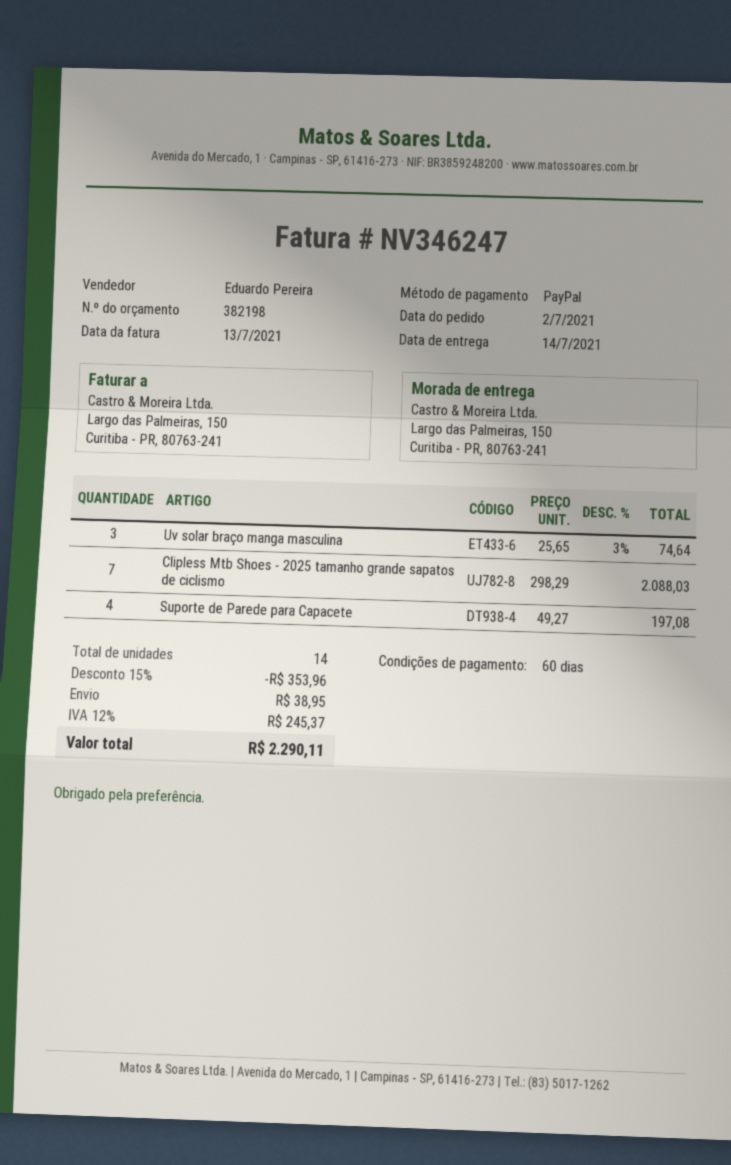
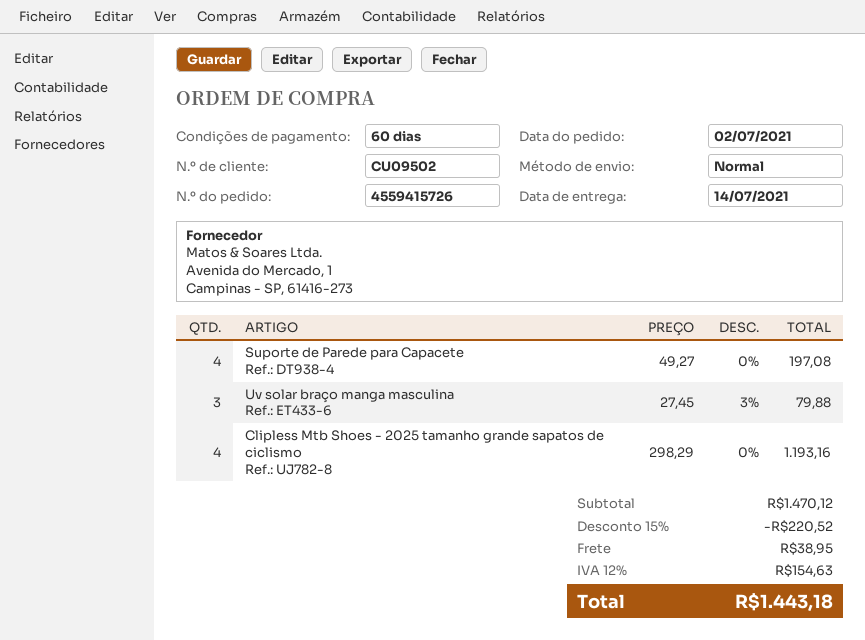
Uv solar braço manga masculina: 3 x 25.65 - 3% = 74.64 -> 3 x 27.45 - 3% = 79.88
Clipless Mtb Shoes - 2025 tamanho grande sapatos de ciclismo: 7 x 298.29 = 2088.03 -> 4 x 298.29 = 1193.16
discount: 15% = 353.96 -> 15% = 220.52
tax: 12% = 245.37 -> 12% = 154.63
total: 2290.11 -> 1443.18

